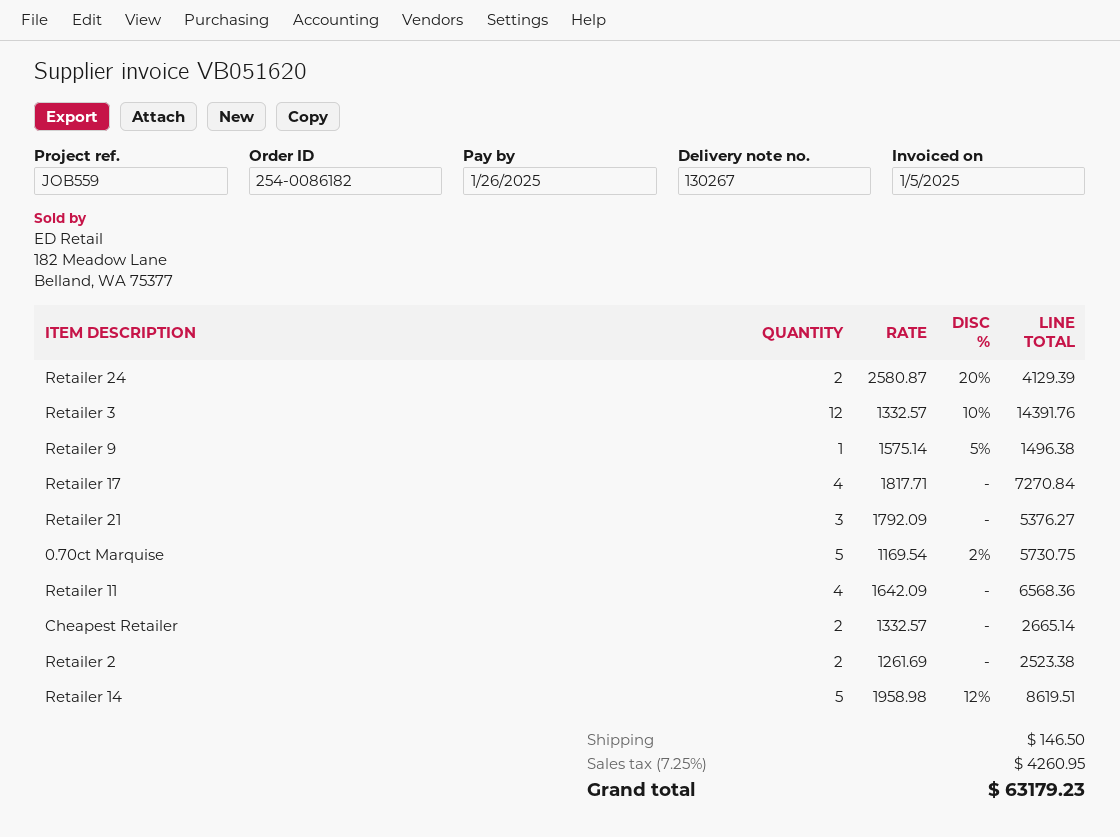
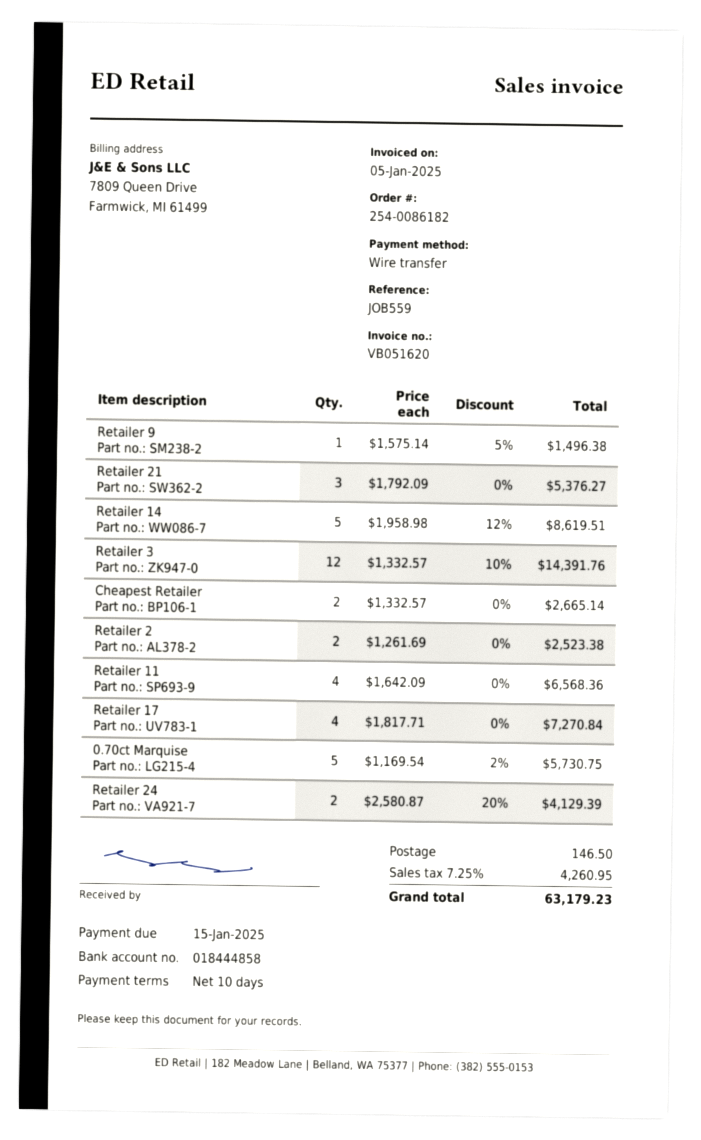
due date: 2025-01-26 -> 2025-01-15

